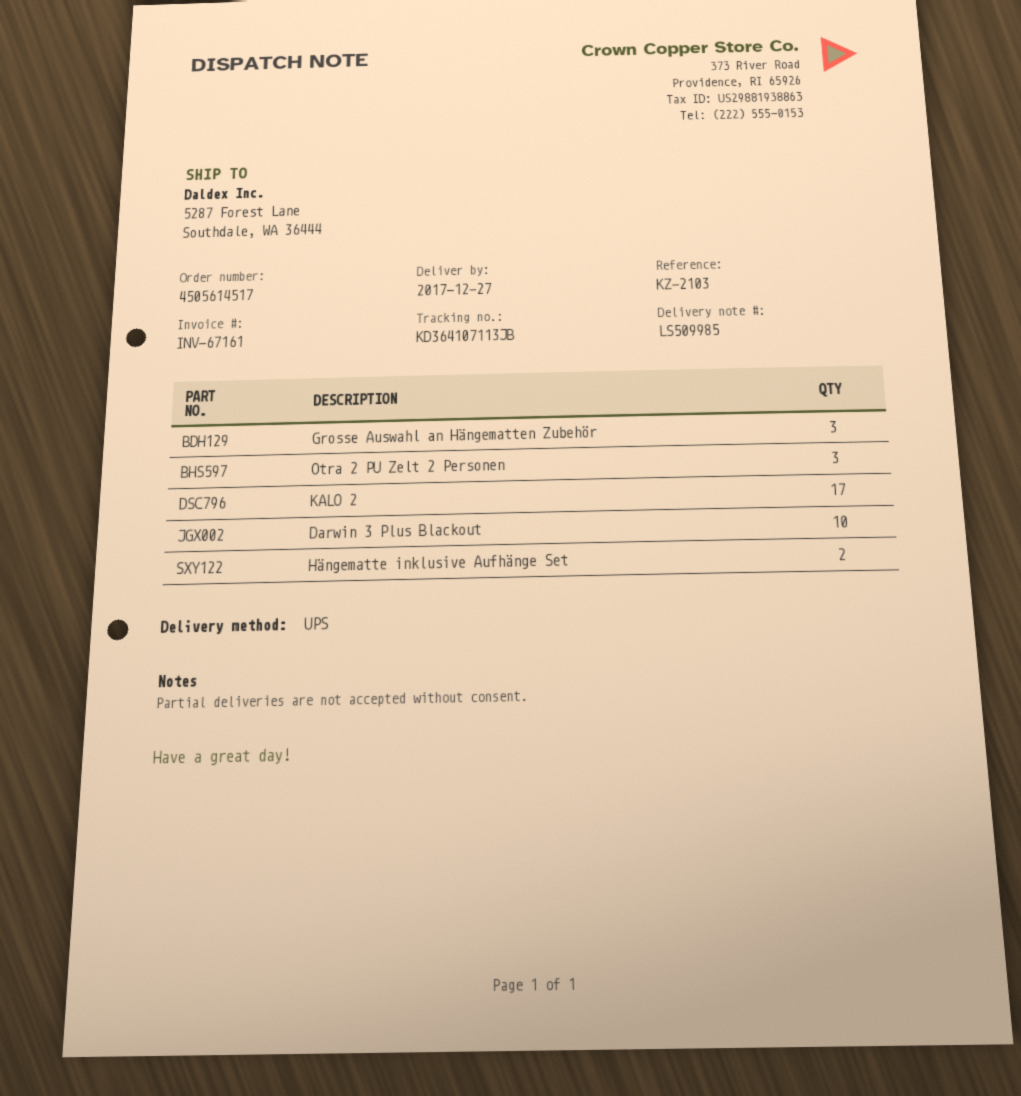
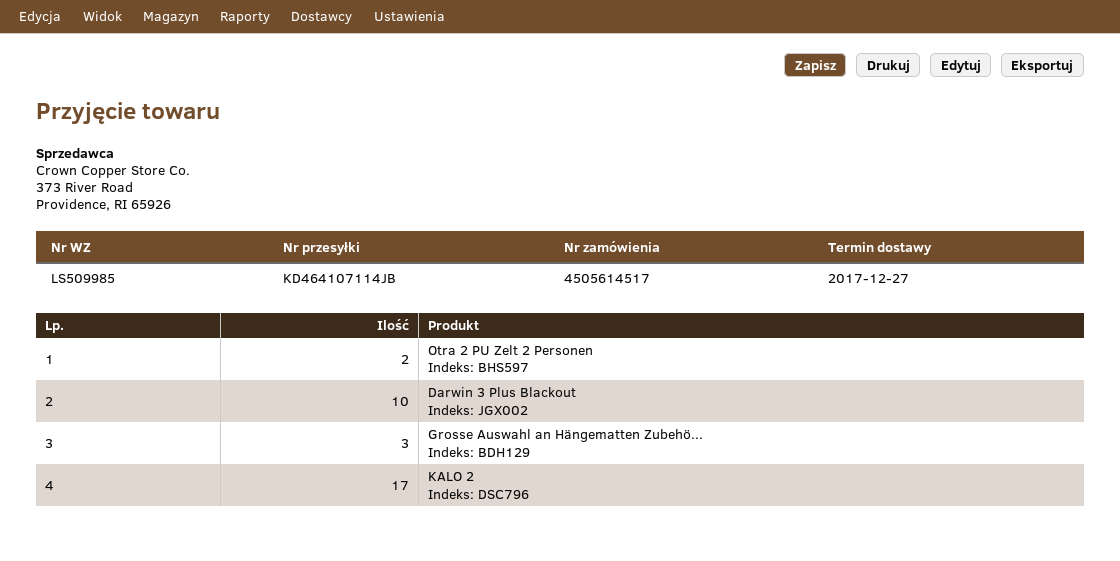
tracking number: KD364107113JB -> KD464107114JB
Otra 2 PU Zelt 2 Personen: 3 -> 2
Hängematte inklusive Aufhänge Set: 2 -> none

